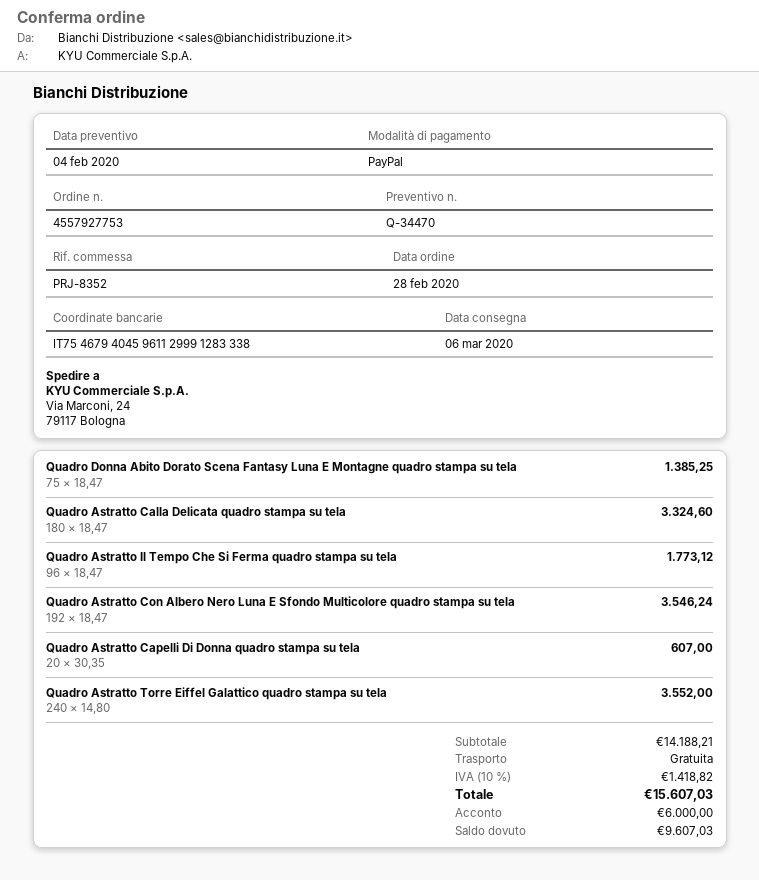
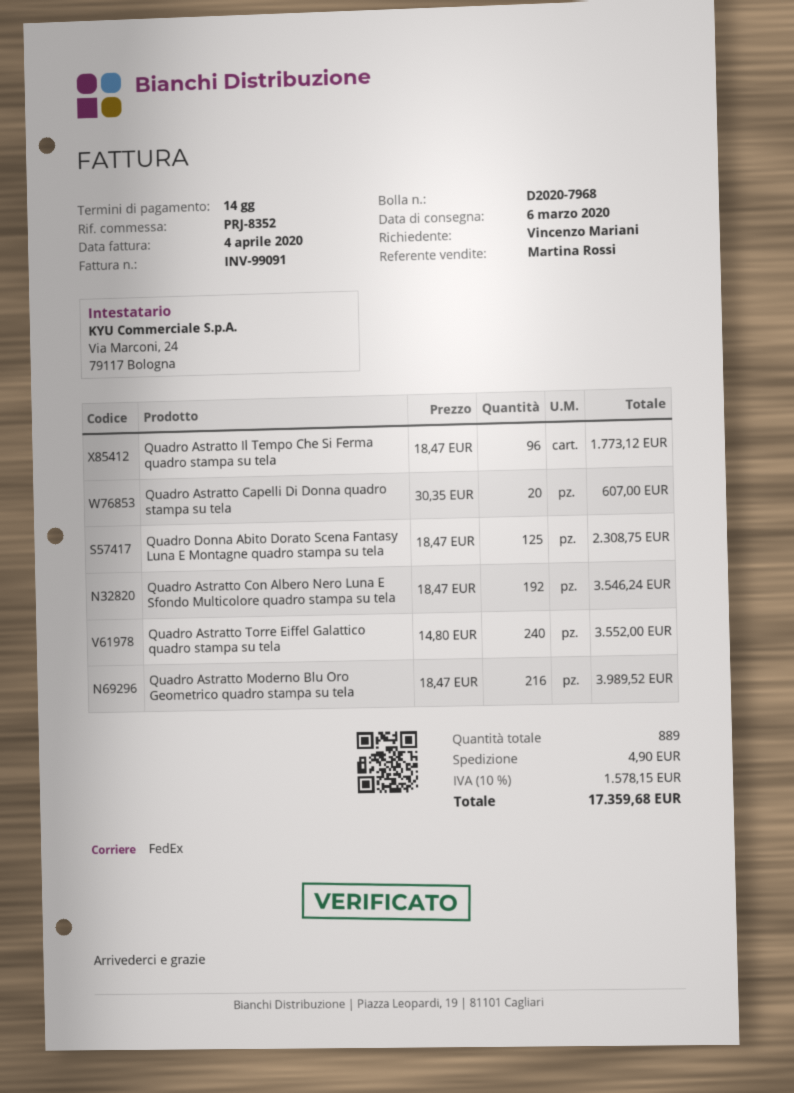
Quadro Donna Abito Dorato Scena Fantasy Luna E Montagne quadro stampa su tela: 75 x 18.47 = 1385.25 -> 125 x 18.47 = 2308.75
Quadro Astratto Calla Delicata quadro stampa su tela: 180 x 18.47 = 3324.60 -> none
Quadro Astratto Moderno Blu Oro Geometrico quadro stampa su tela: none -> 216 x 18.47 = 3989.52
shipping: 0.00 -> 4.90
tax: 10% = 1418.82 -> 10% = 1578.15
total: 15607.03 -> 17359.68

